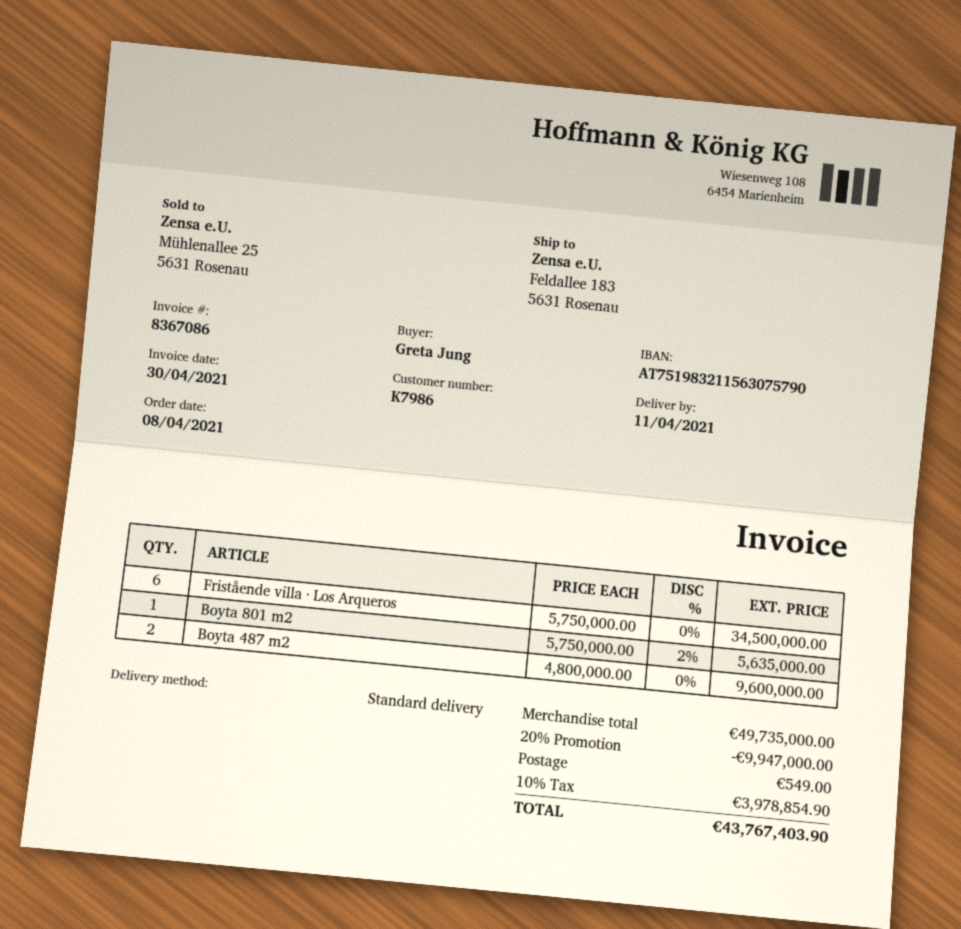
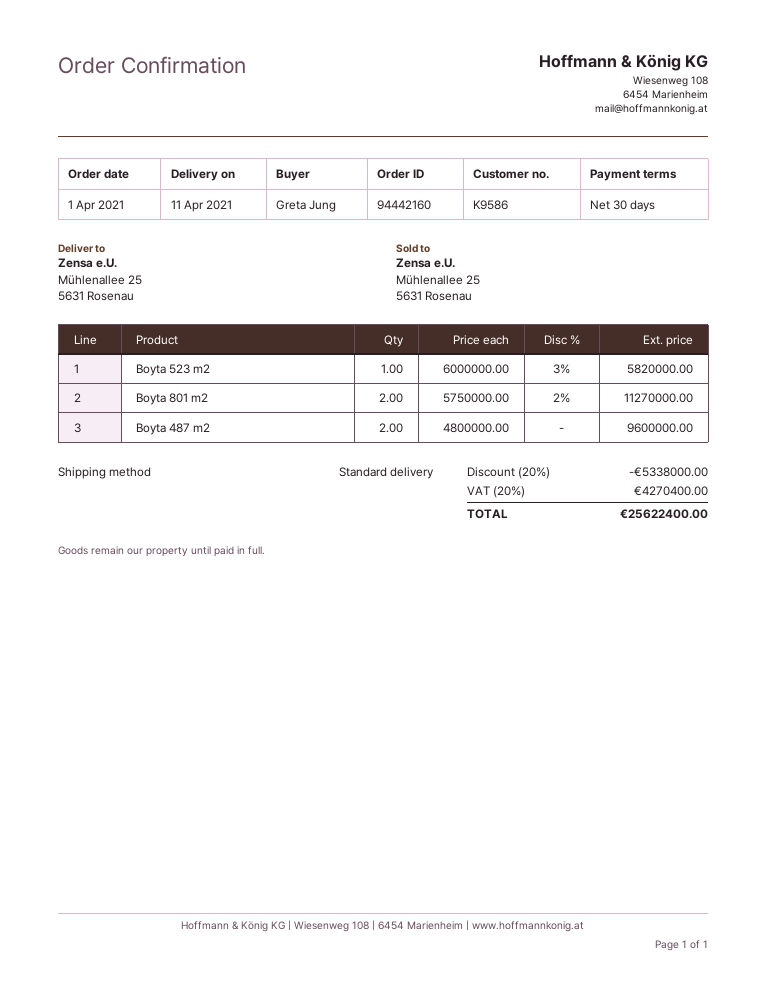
order date: 2021-04-08 -> 2021-04-01
customer number: K7986 -> K9586
ship to: Feldallee 183, 5631 Rosenau -> Mühlenallee 25, 5631 Rosenau
Fristående villa · Los Arqueros: 6 x 5750000.00 = 34500000.00 -> none
Boyta 801 m2: 1 x 5750000.00 - 2% = 5635000.00 -> 2 x 5750000.00 - 2% = 11270000.00
Boyta 523 m2: none -> 1 x 6000000.00 - 3% = 5820000.00
discount: 20% = 9947000.00 -> 20% = 5338000.00
shipping: 549.00 -> none
tax: 10% = 3978854.90 -> 20% = 4270400.00
total: 43767403.90 -> 25622400.00

